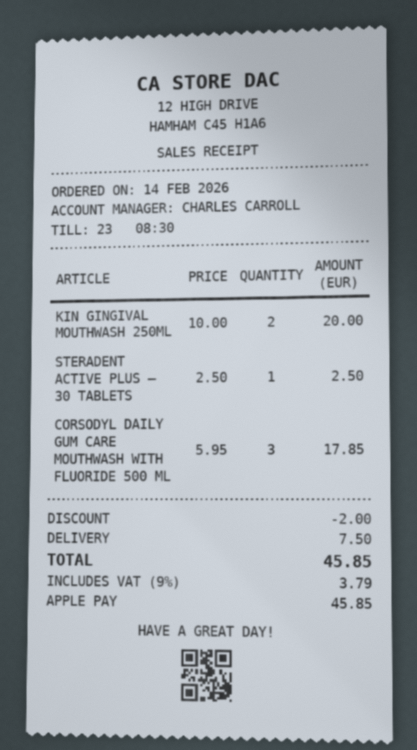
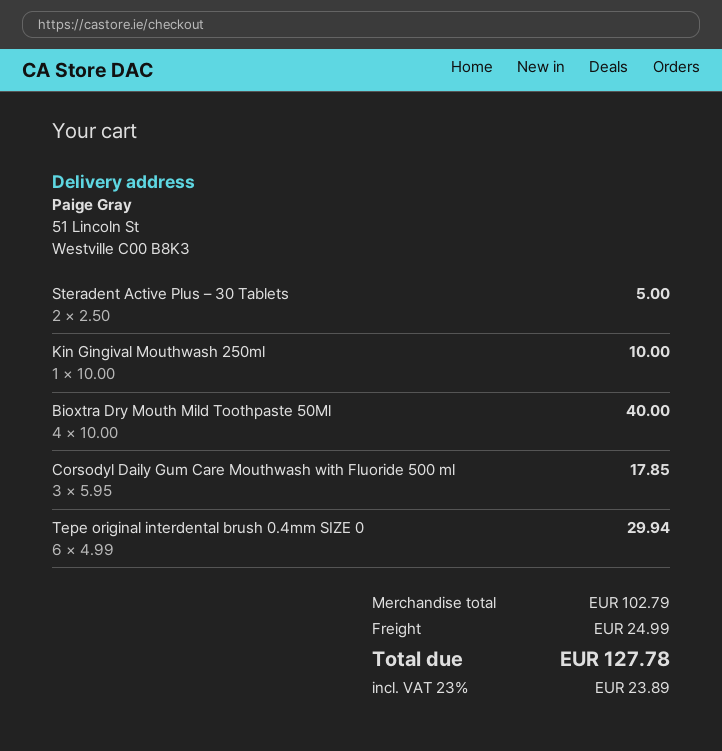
KIN GINGIVAL MOUTHWASH 250ML: 2 x 10.00 = 20.00 -> 1 x 10.00 = 10.00
STERADENT ACTIVE PLUS – 30 TABLETS: 1 x 2.50 = 2.50 -> 2 x 2.50 = 5.00
Bioxtra Dry Mouth Mild Toothpaste 50Ml: none -> 4 x 10.00 = 40.00
Tepe original interdental brush 0.4mm SIZE 0: none -> 6 x 4.99 = 29.94
discount: 2.00 -> none
shipping: 7.50 -> 24.99
tax: 9% = 3.79 -> 23% = 23.89
total: 45.85 -> 127.78

